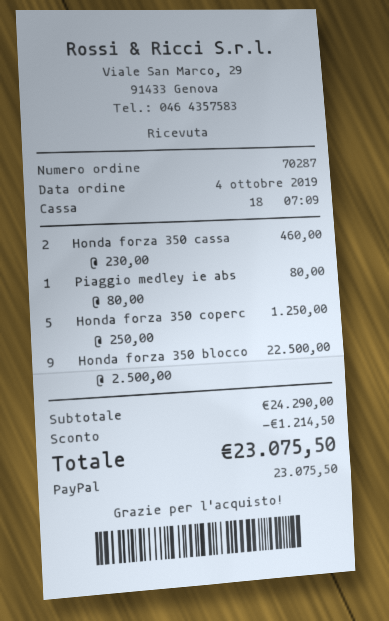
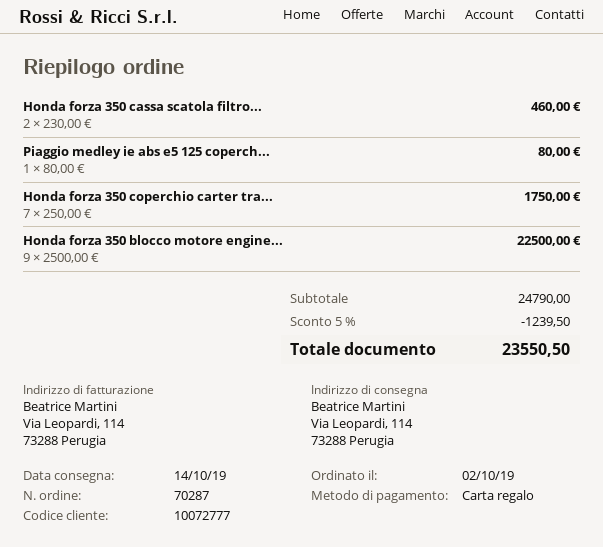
order date: 2019-10-04 -> 2019-10-02
payment method: PayPal -> gift card
Honda forza 350 coperc: 5 x 250.00 = 1250.00 -> 7 x 250.00 = 1750.00
subtotal: 24290.00 -> 24790.00
discount: 1214.50 -> 1239.50
total: 23075.50 -> 23550.50

